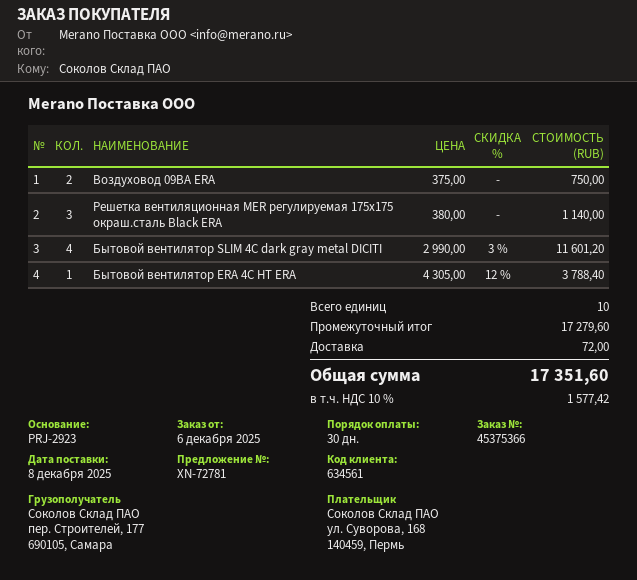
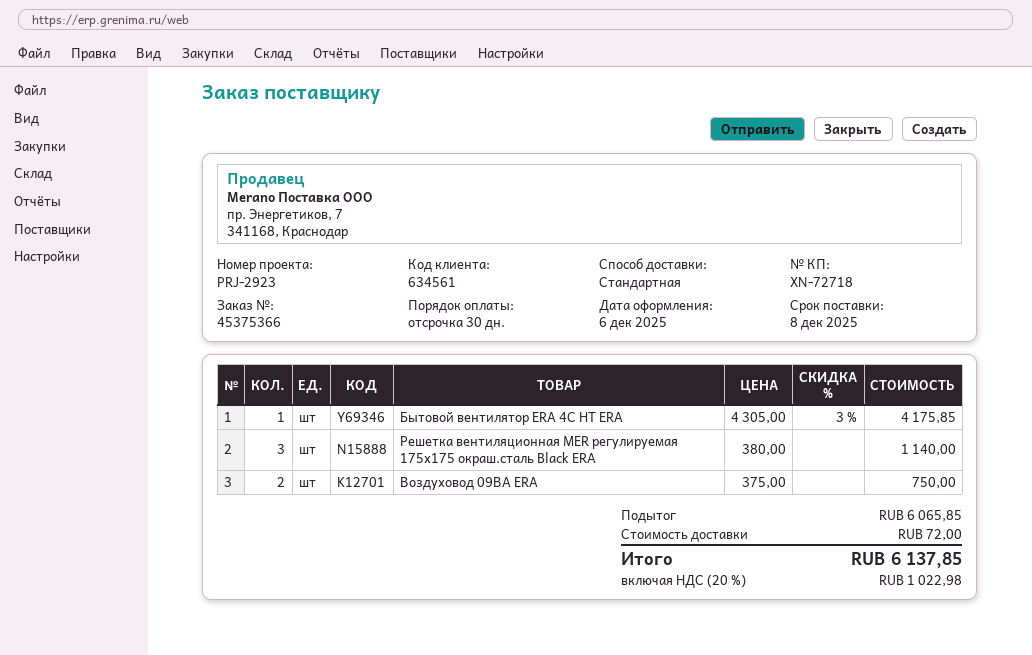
quote number: XN-72781 -> XN-72718
Бытовой вентилятор SLIM 4C dark gray metal DICITI: 4 x 2990.00 - 3% = 11601.20 -> none
Бытовой вентилятор ERA 4C HT ERA: 1 x 4305.00 - 12% = 3788.40 -> 1 x 4305.00 - 3% = 4175.85
subtotal: 17279.60 -> 6065.85
tax: 10% = 1577.42 -> 20% = 1022.98
total: 17351.60 -> 6137.85

